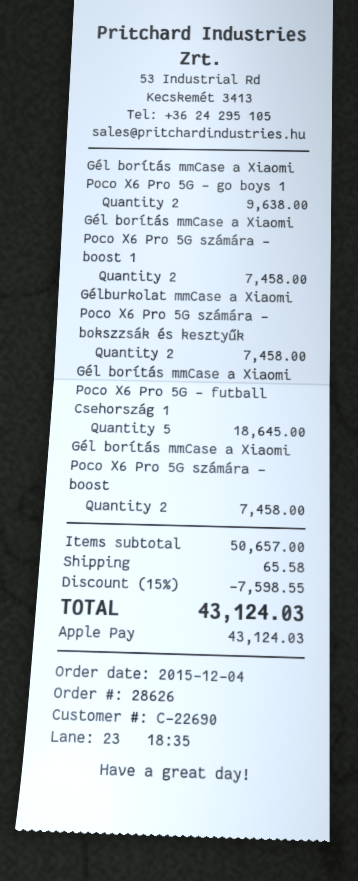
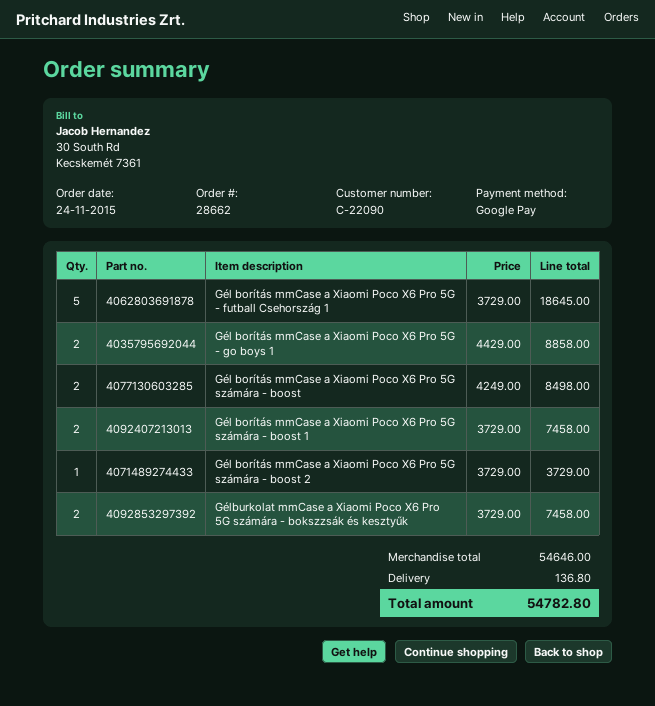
order number: 28626 -> 28662
order date: 2015-12-04 -> 2015-11-24
customer number: C-22690 -> C-22090
payment method: Apple Pay -> Google Pay
Gél borítás mmCase a Xiaomi Poco X6 Pro 5G - go boys 1: 2 for 9638.00 -> 2 for 8858.00
Gél borítás mmCase a Xiaomi Poco X6 Pro 5G számára - boost: 2 for 7458.00 -> 2 for 8498.00
Gél borítás mmCase a Xiaomi Poco X6 Pro 5G számára - boost 2: none -> 1 for 3729.00
subtotal: 50657.00 -> 54646.00
discount: 15% = 7598.55 -> none
shipping: 65.58 -> 136.80
total: 43124.03 -> 54782.80

